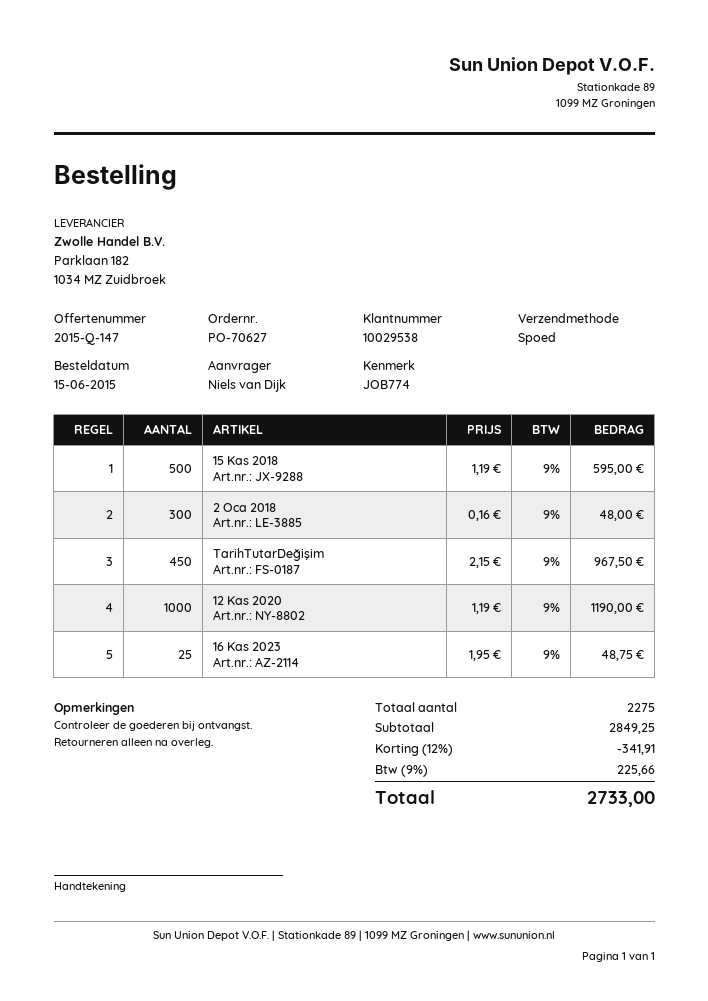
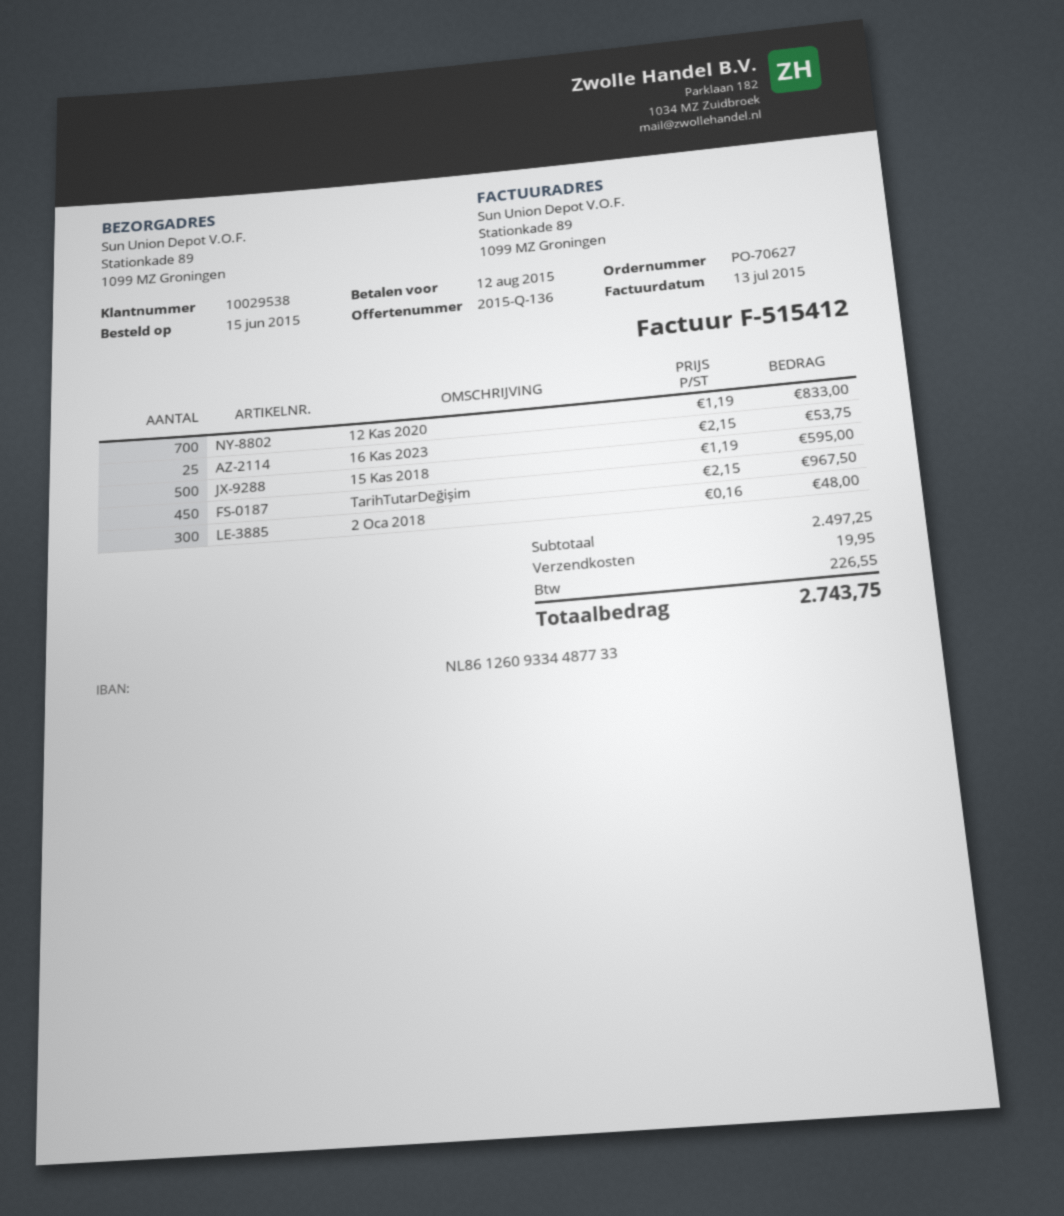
quote number: 2015-Q-147 -> 2015-Q-136
12 Kas 2020: 1000 x 1.19 = 1190.00 -> 700 x 1.19 = 833.00
16 Kas 2023: 25 x 1.95 = 48.75 -> 25 x 2.15 = 53.75
subtotal: 2849.25 -> 2497.25
discount: 12% = 341.91 -> none
shipping: none -> 19.95
tax: 225.66 -> 226.55
total: 2733.00 -> 2743.75

